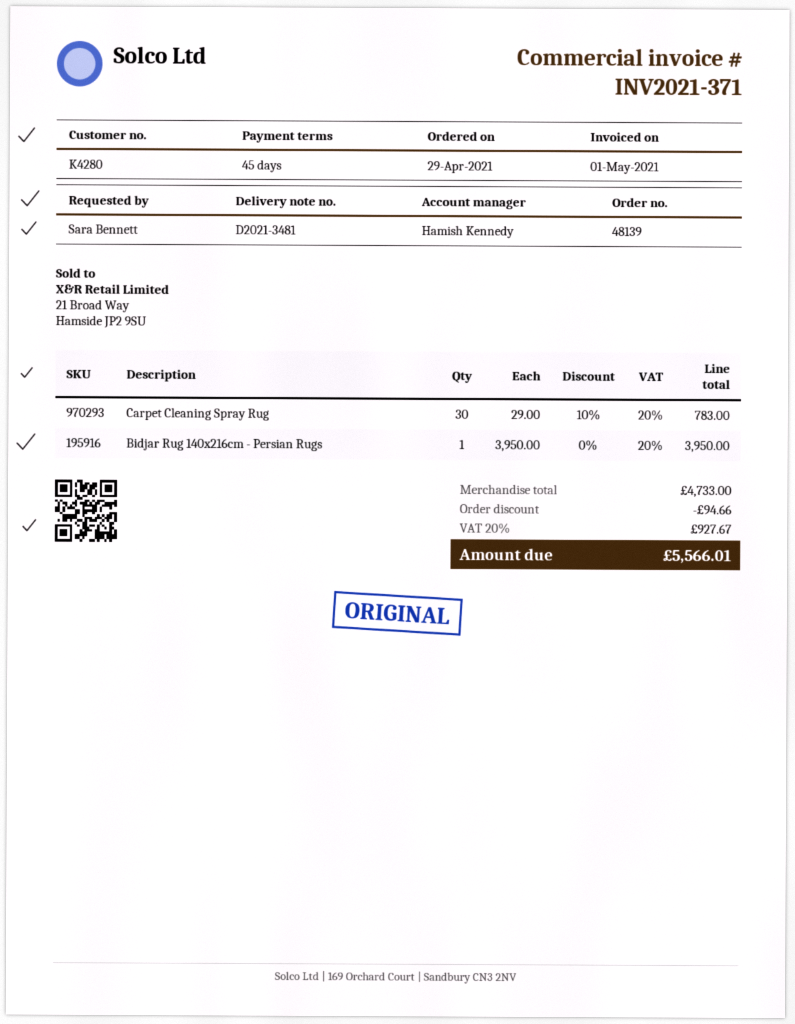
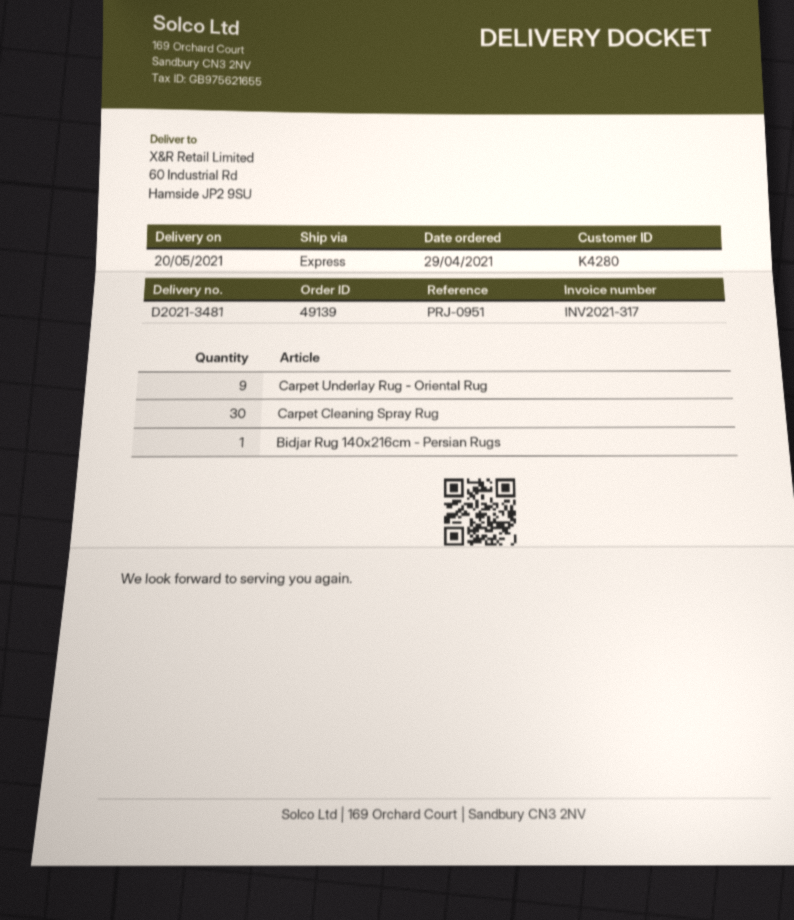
order number: 48139 -> 49139
invoice number: INV2021-371 -> INV2021-317
Carpet Underlay Rug - Oriental Rug: none -> 9

